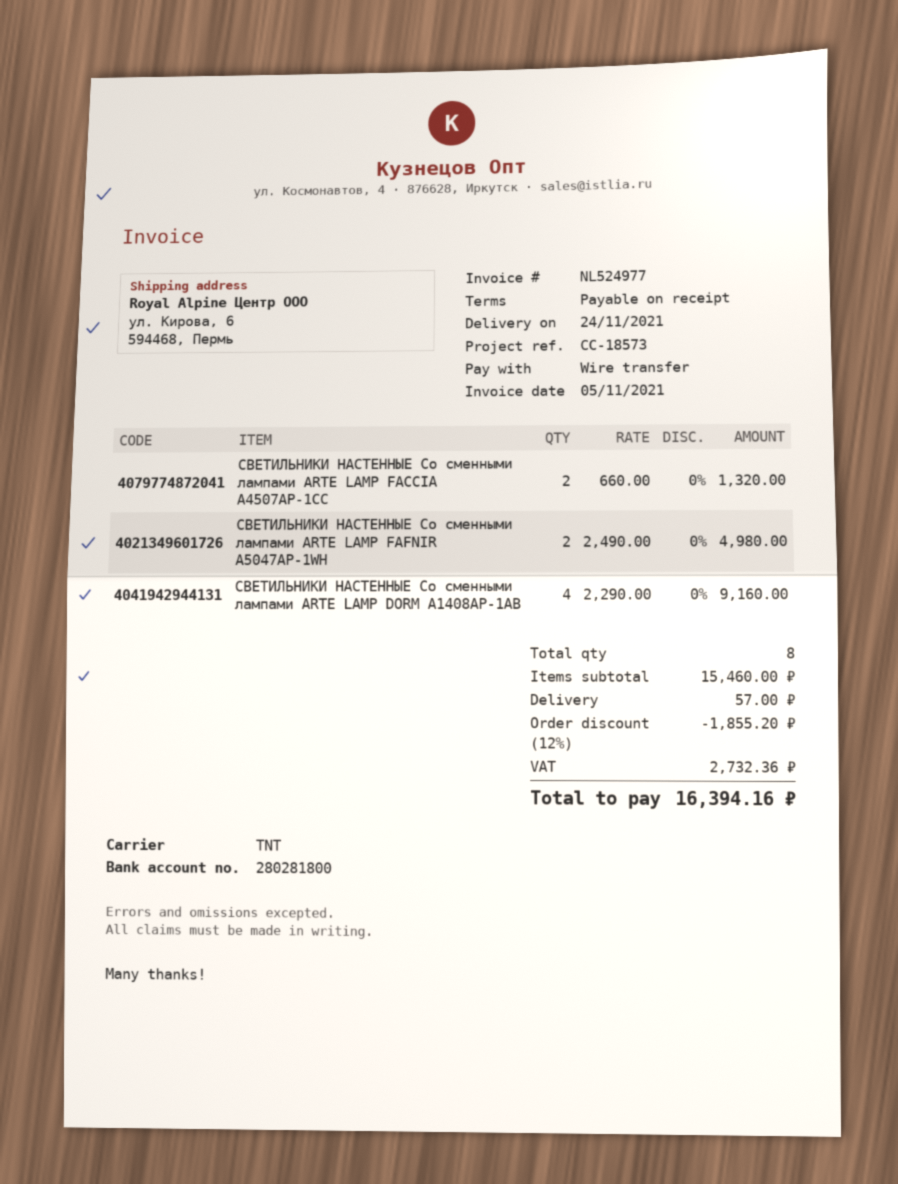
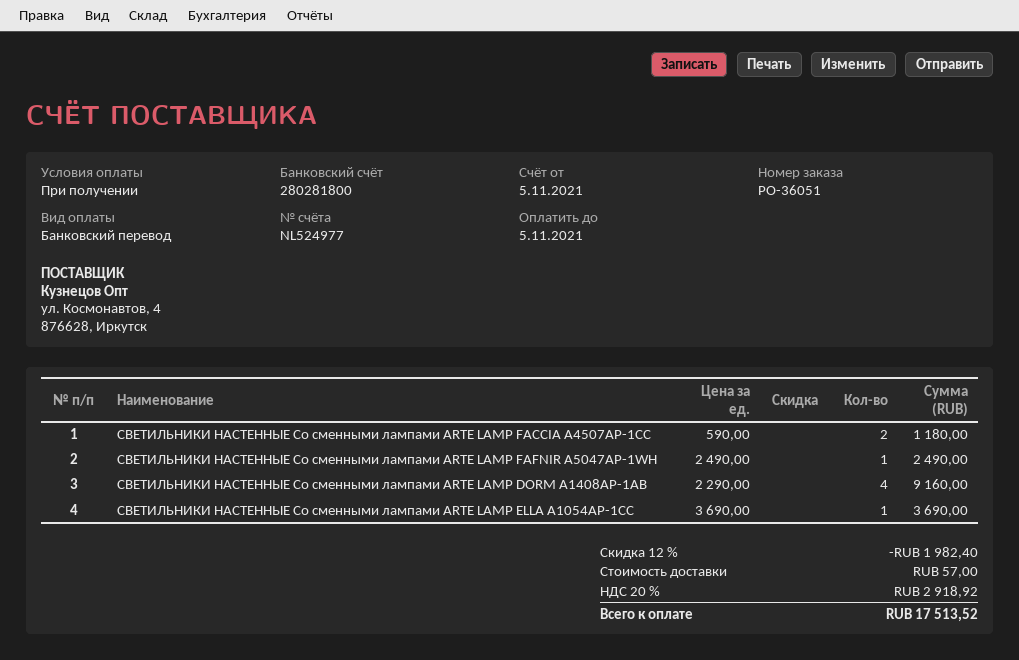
СВЕТИЛЬНИКИ НАСТЕННЫЕ Со сменными лампами ARTE LAMP FACCIA A4507AP-1CC: 2 x 660.00 = 1320.00 -> 2 x 590.00 = 1180.00
СВЕТИЛЬНИКИ НАСТЕННЫЕ Со сменными лампами ARTE LAMP FAFNIR A5047AP-1WH: 2 x 2490.00 = 4980.00 -> 1 x 2490.00 = 2490.00
СВЕТИЛЬНИКИ НАСТЕННЫЕ Со сменными лампами ARTE LAMP ELLA A1054AP-1CC: none -> 1 x 3690.00 = 3690.00
discount: 12% = 1855.20 -> 12% = 1982.40
tax: 2732.36 -> 2918.92
total: 16394.16 -> 17513.52

